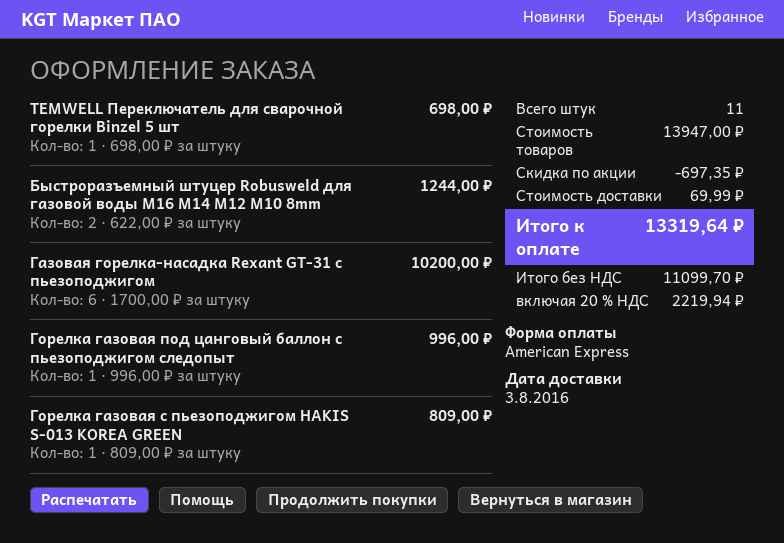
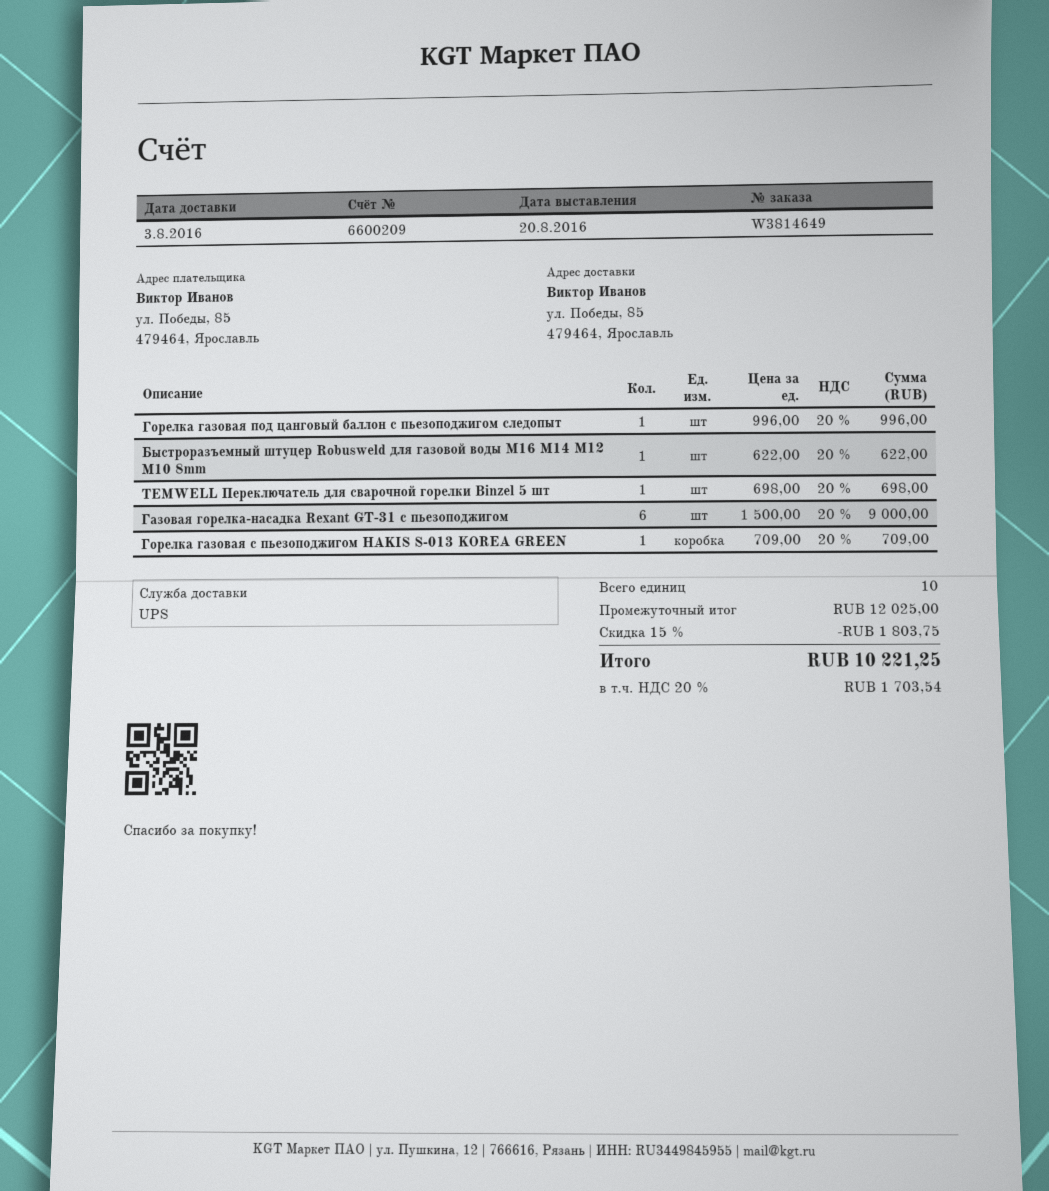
Быстроразъемный штуцер Robusweld для газовой воды M16 M14 M12 M10 8mm: 2 x 622.00 = 1244.00 -> 1 x 622.00 = 622.00
Газовая горелка-насадка Rexant GT-31 с пьезоподжигом: 6 x 1700.00 = 10200.00 -> 6 x 1500.00 = 9000.00
Горелка газовая с пьезоподжигом HAKIS S-013 KOREA GREEN: 1 x 809.00 = 809.00 -> 1 x 709.00 = 709.00
total quantity: 11 -> 10
subtotal: 13947.00 -> 12025.00
discount: 697.35 -> 1803.75
shipping: 69.99 -> none
tax: 20% = 2219.94 -> 20% = 1703.54
total: 13319.64 -> 10221.25

